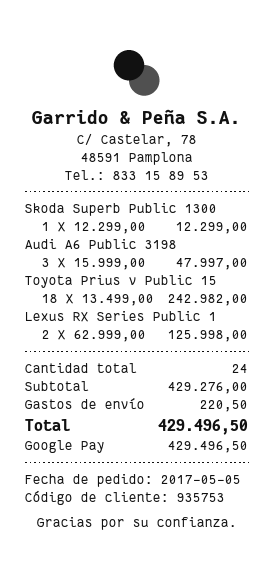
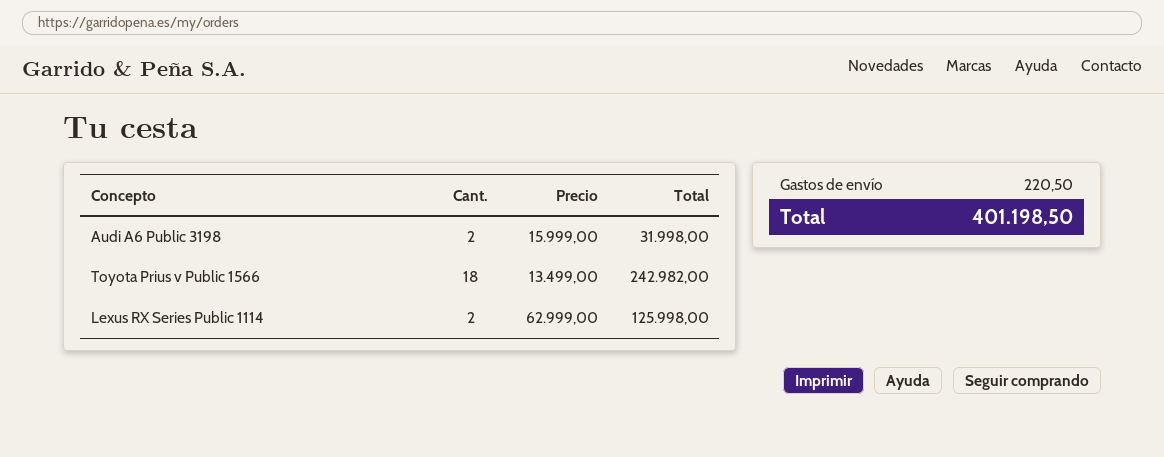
Skoda Superb Public 1300: 1 x 12299.00 = 12299.00 -> none
Audi A6 Public 3198: 3 x 15999.00 = 47997.00 -> 2 x 15999.00 = 31998.00
total: 429496.50 -> 401198.50

